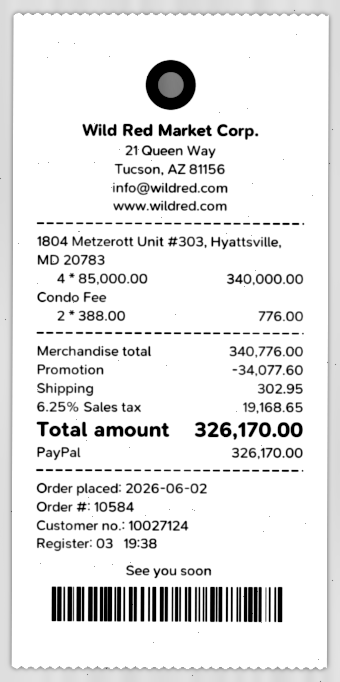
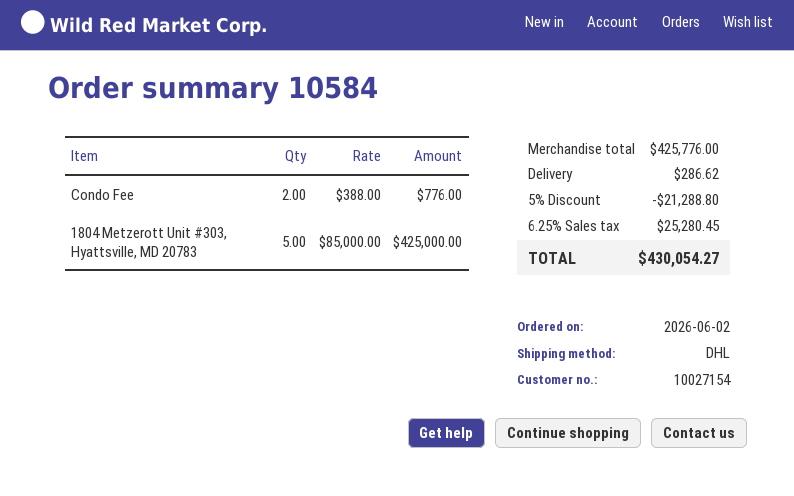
customer number: 10027124 -> 10027154
1804 Metzerott Unit #303, Hyattsville, MD 20783: 4 x 85000.00 = 340000.00 -> 5 x 85000.00 = 425000.00
subtotal: 340776.00 -> 425776.00
discount: 34077.60 -> 21288.80
shipping: 302.95 -> 286.62
tax: 6.25% = 19168.65 -> 6.25% = 25280.45
total: 326170.00 -> 430054.27

